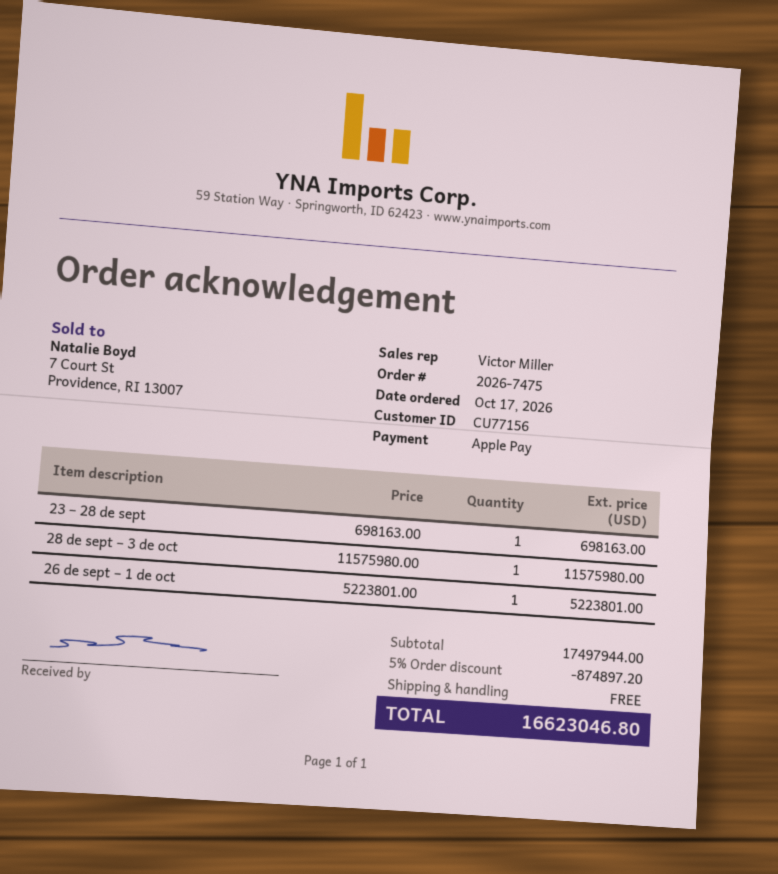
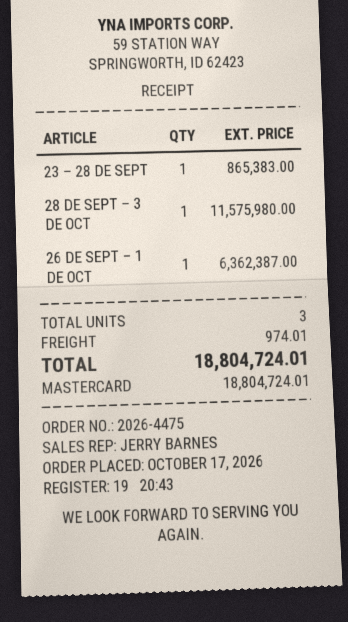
order number: 2026-7475 -> 2026-4475
sales rep: Victor Miller -> JERRY BARNES
payment method: Apple Pay -> Mastercard
23 – 28 de sept: 1 for 698163.00 -> 1 for 865383.00
26 de sept – 1 de oct: 1 for 5223801.00 -> 1 for 6362387.00
discount: 5% = 874897.20 -> none
shipping: 0.00 -> 974.01
total: 16623046.80 -> 18804724.01

